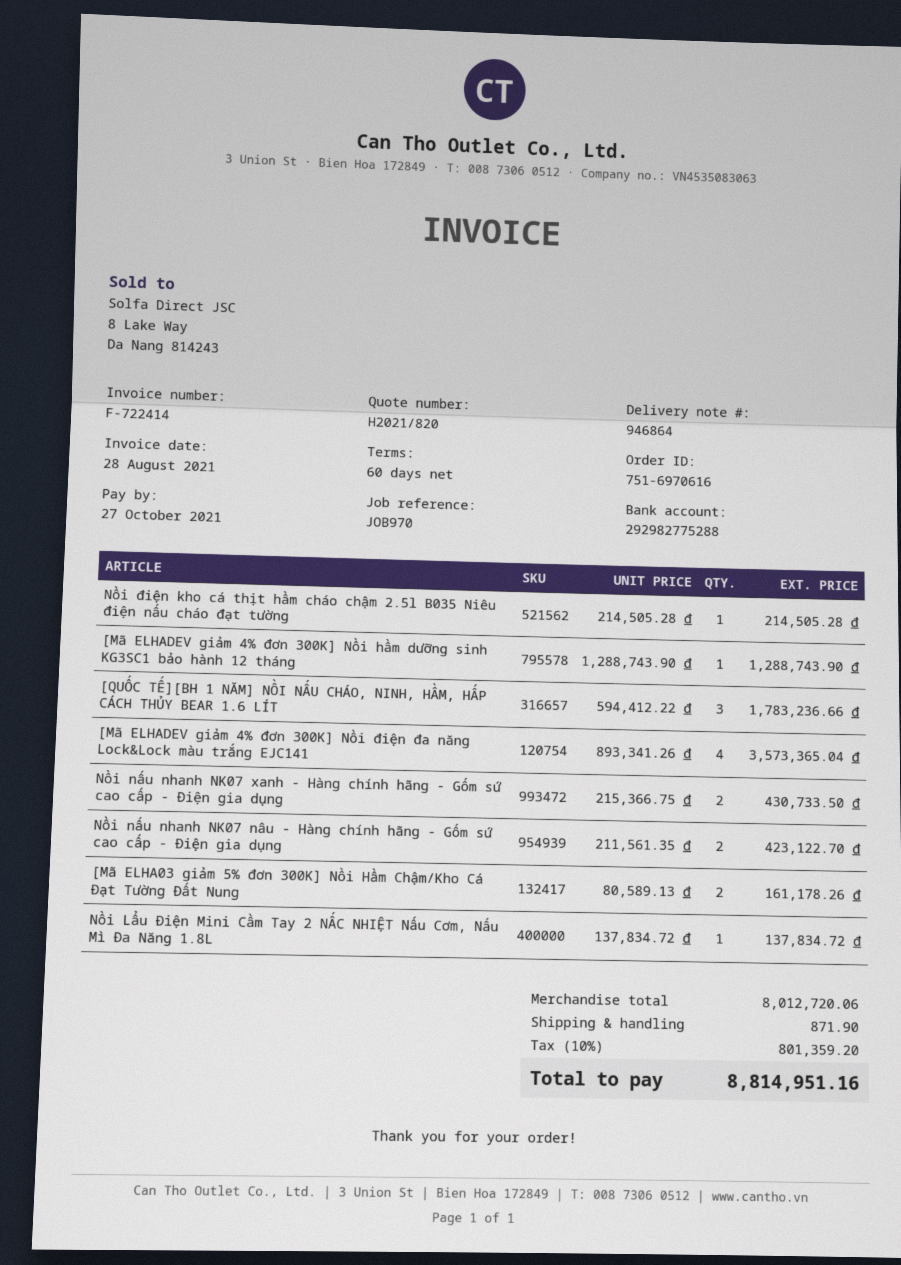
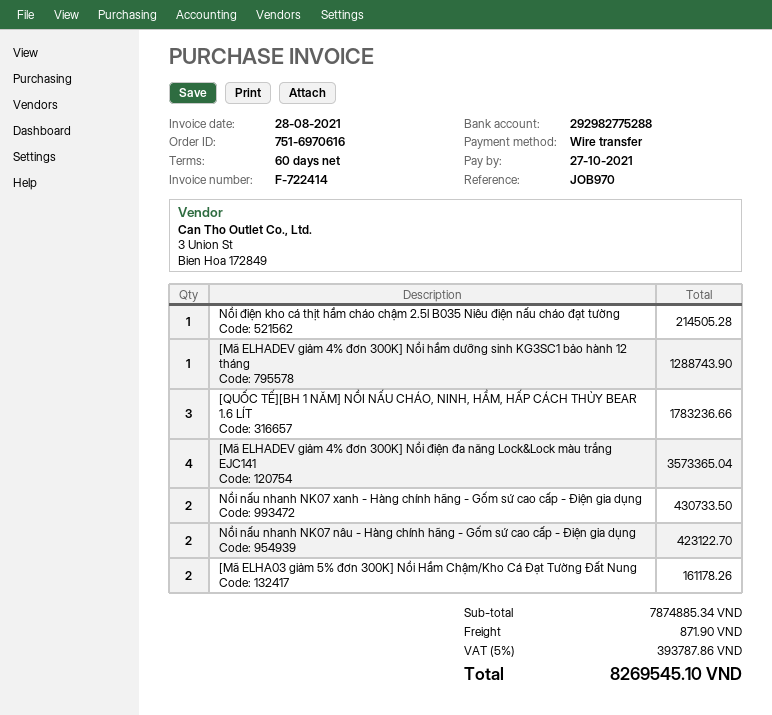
Nồi Lẩu Điện Mini Cầm Tay 2 NẤC NHIỆT Nấu Cơm, Nấu Mì Đa Năng 1.8L: 1 for 137834.72 -> none
subtotal: 8012720.06 -> 7874885.34
tax: 10% = 801359.20 -> 5% = 393787.86
total: 8814951.16 -> 8269545.10

